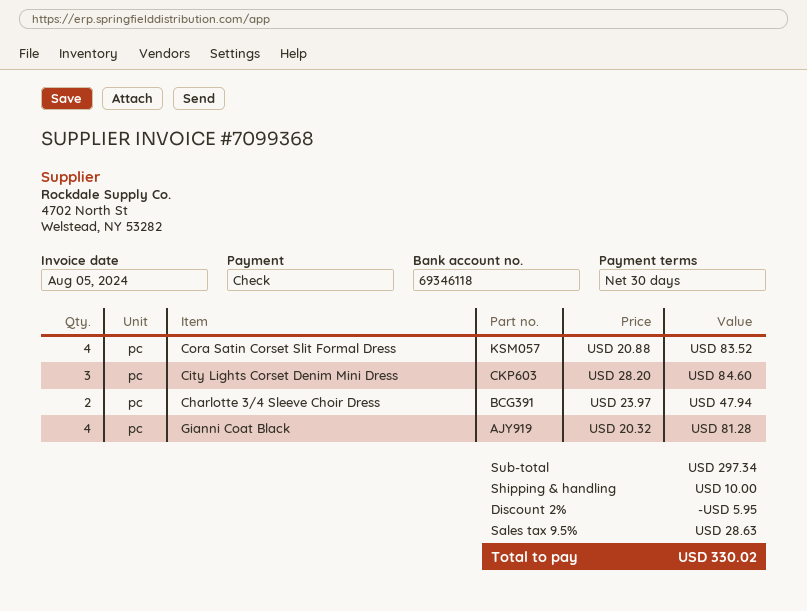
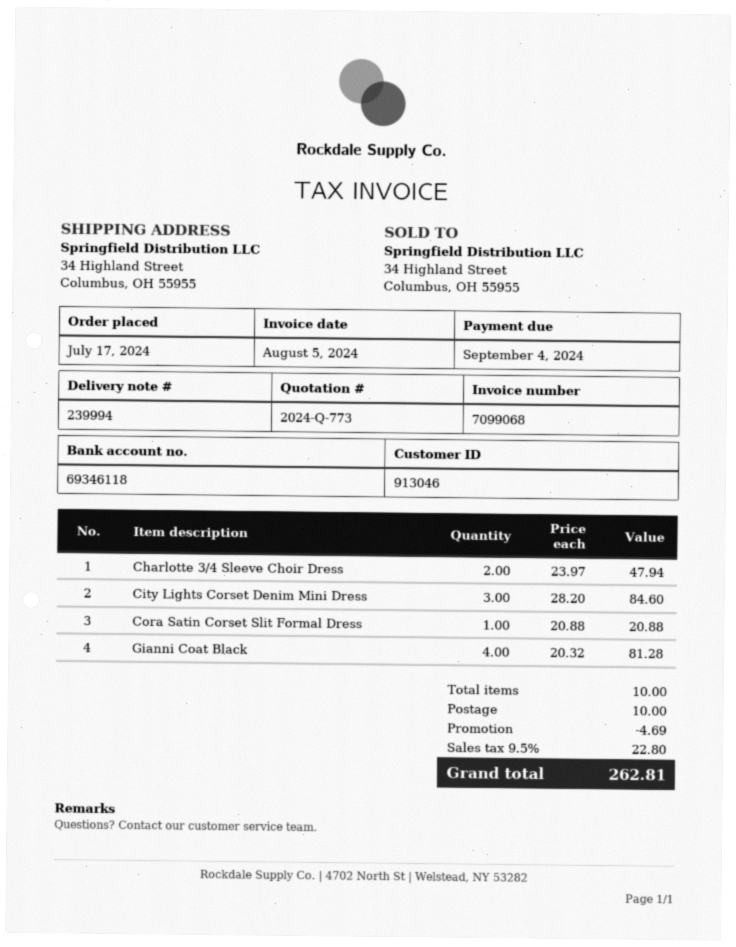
invoice number: 7099368 -> 7099068
Cora Satin Corset Slit Formal Dress: 4 x 20.88 = 83.52 -> 1 x 20.88 = 20.88
discount: 5.95 -> 4.69
tax: 9.5% = 28.63 -> 9.5% = 22.80
total: 330.02 -> 262.81

